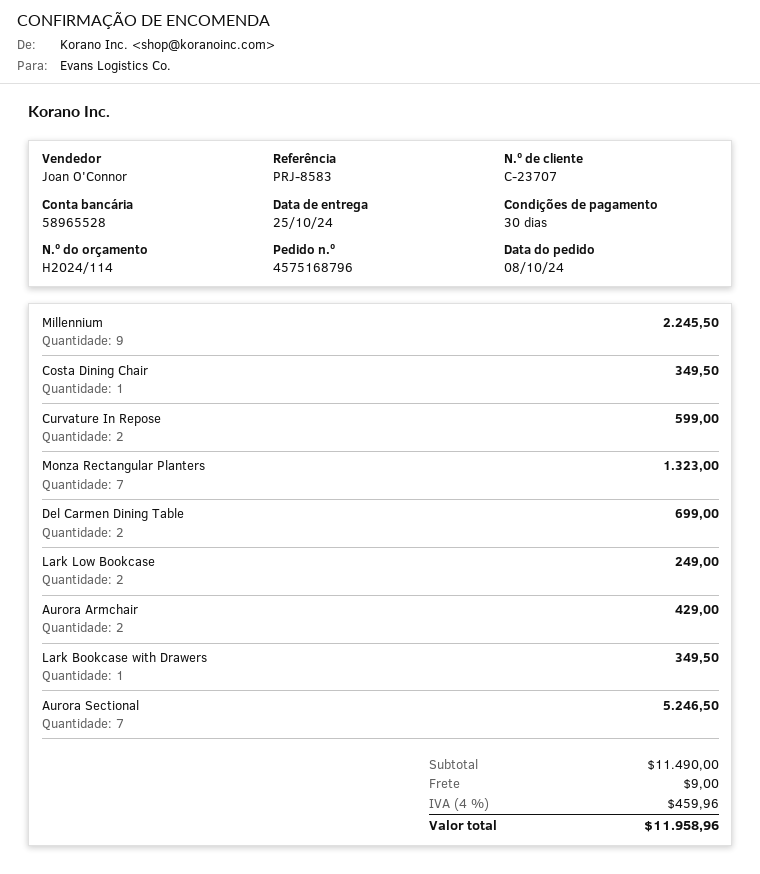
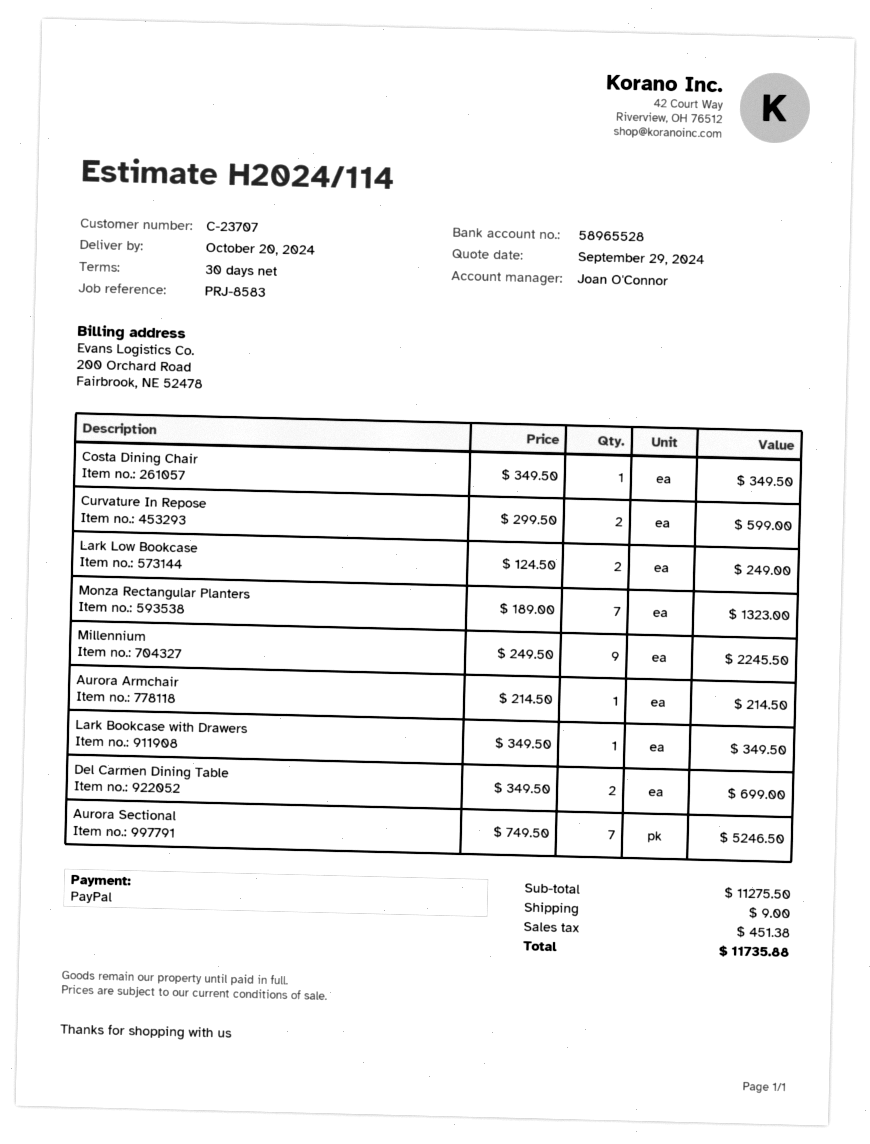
delivery date: 2024-10-25 -> 2024-10-20
Aurora Armchair: 2 for 429.00 -> 1 for 214.50
subtotal: 11490.00 -> 11275.50
tax: 459.96 -> 451.38
total: 11958.96 -> 11735.88

